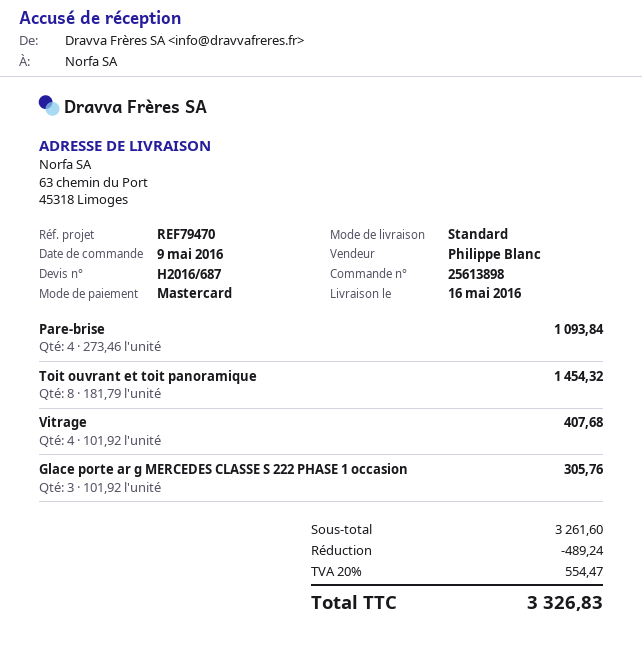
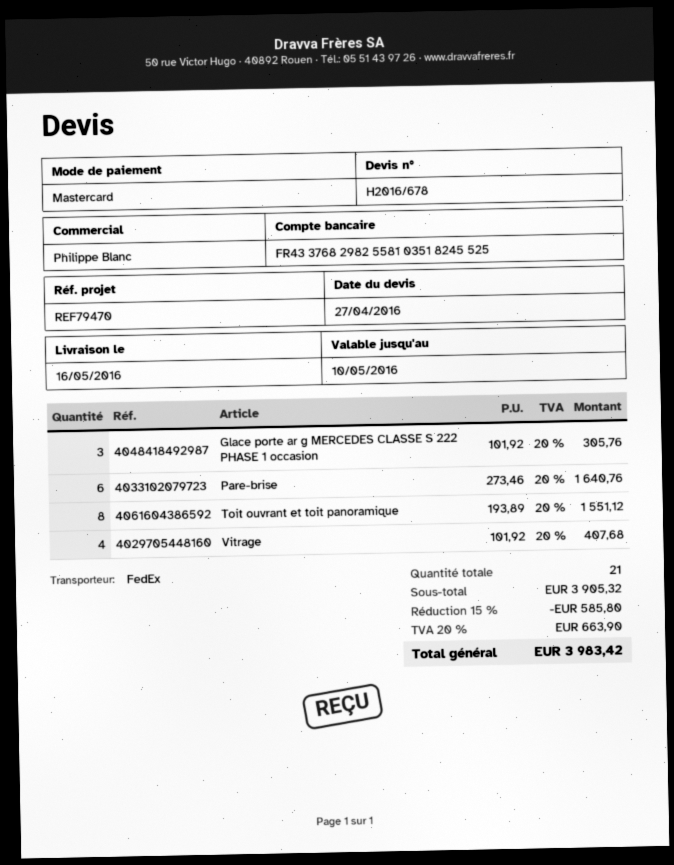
quote number: H2016/687 -> H2016/678
shipping method: standard -> FedEx
Pare-brise: 4 x 273.46 = 1093.84 -> 6 x 273.46 = 1640.76
Toit ouvrant et toit panoramique: 8 x 181.79 = 1454.32 -> 8 x 193.89 = 1551.12
subtotal: 3261.60 -> 3905.32
discount: 489.24 -> 585.80
tax: 20% = 554.47 -> 20% = 663.90
total: 3326.83 -> 3983.42

